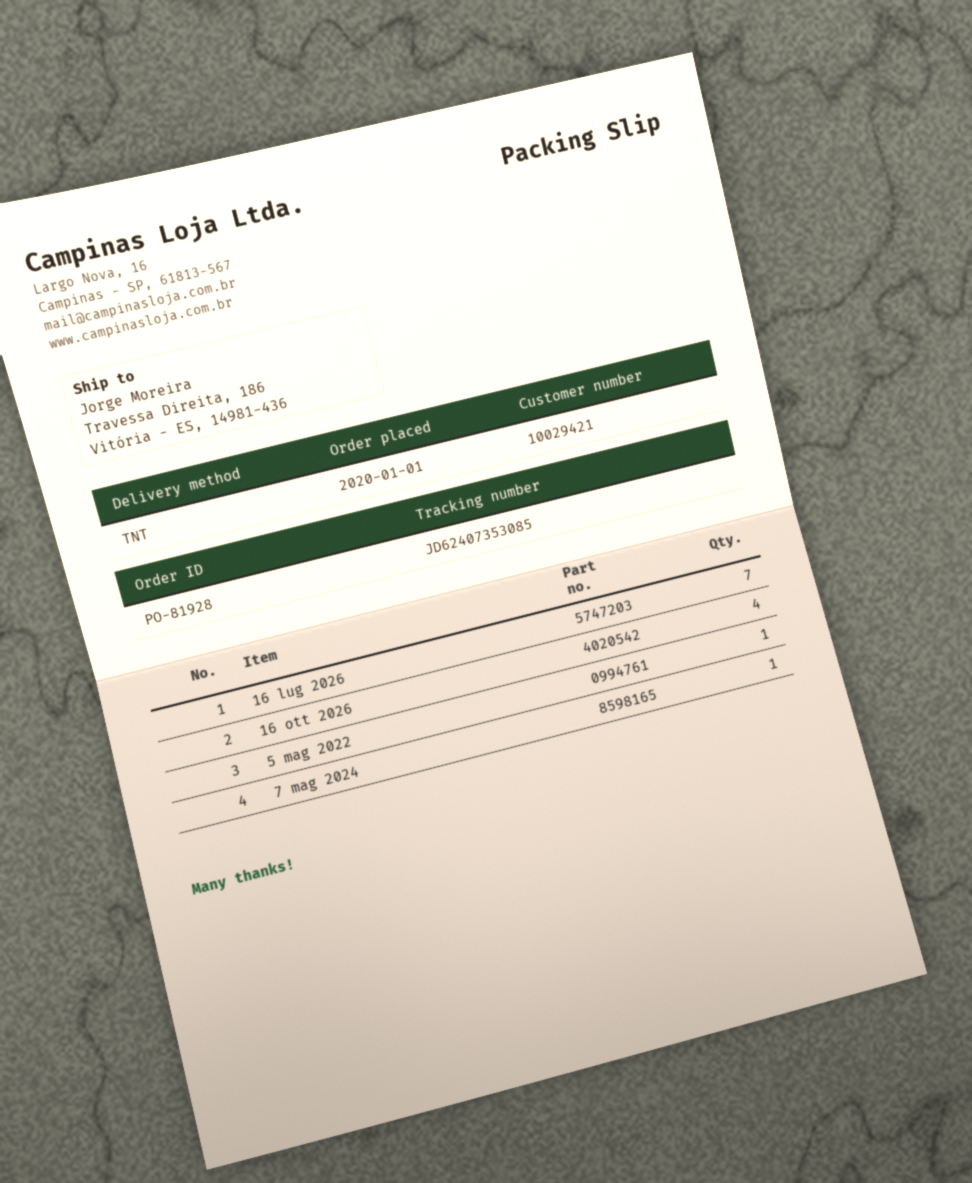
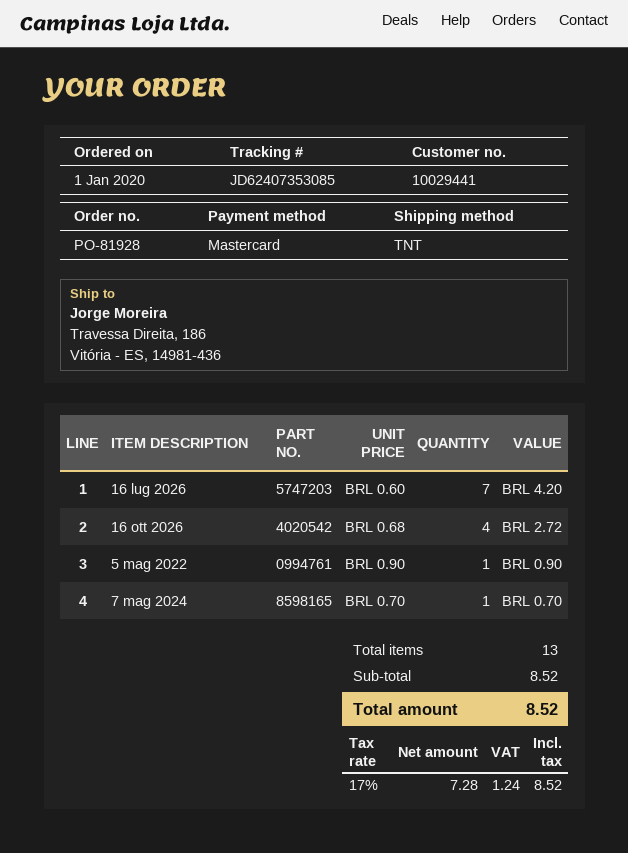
customer number: 10029421 -> 10029441

